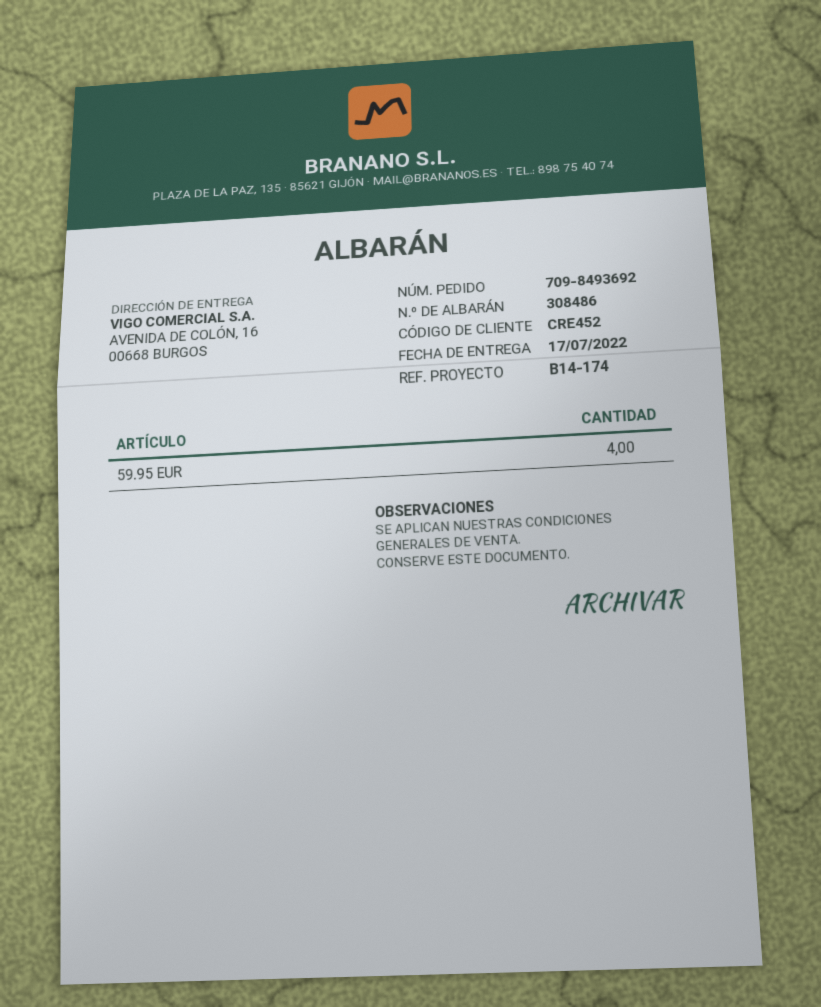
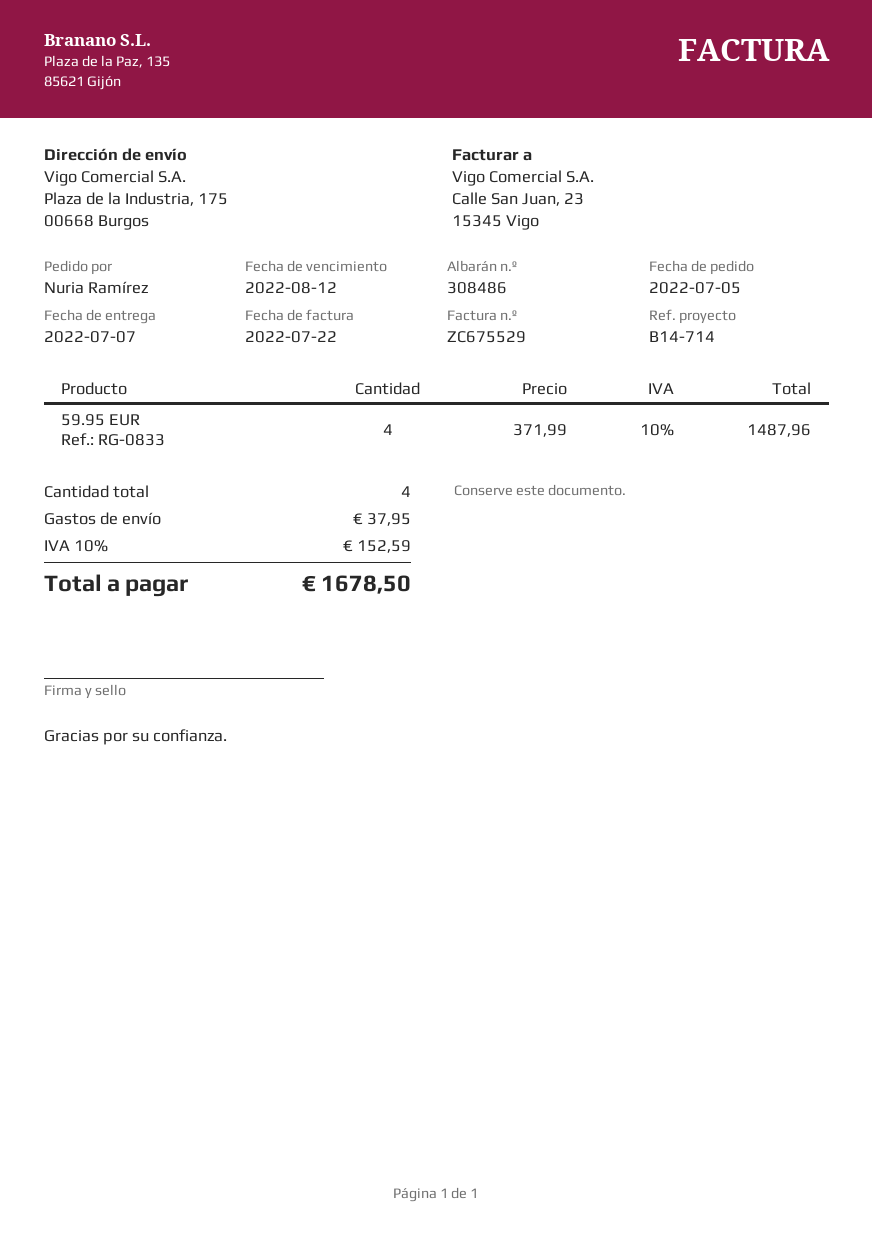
delivery date: 2022-07-17 -> 2022-07-07
reference: B14-174 -> B14-714
ship to: AVENIDA DE COLÓN, 16, 00668 BURGOS -> Plaza de la Industria, 175, 00668 Burgos

